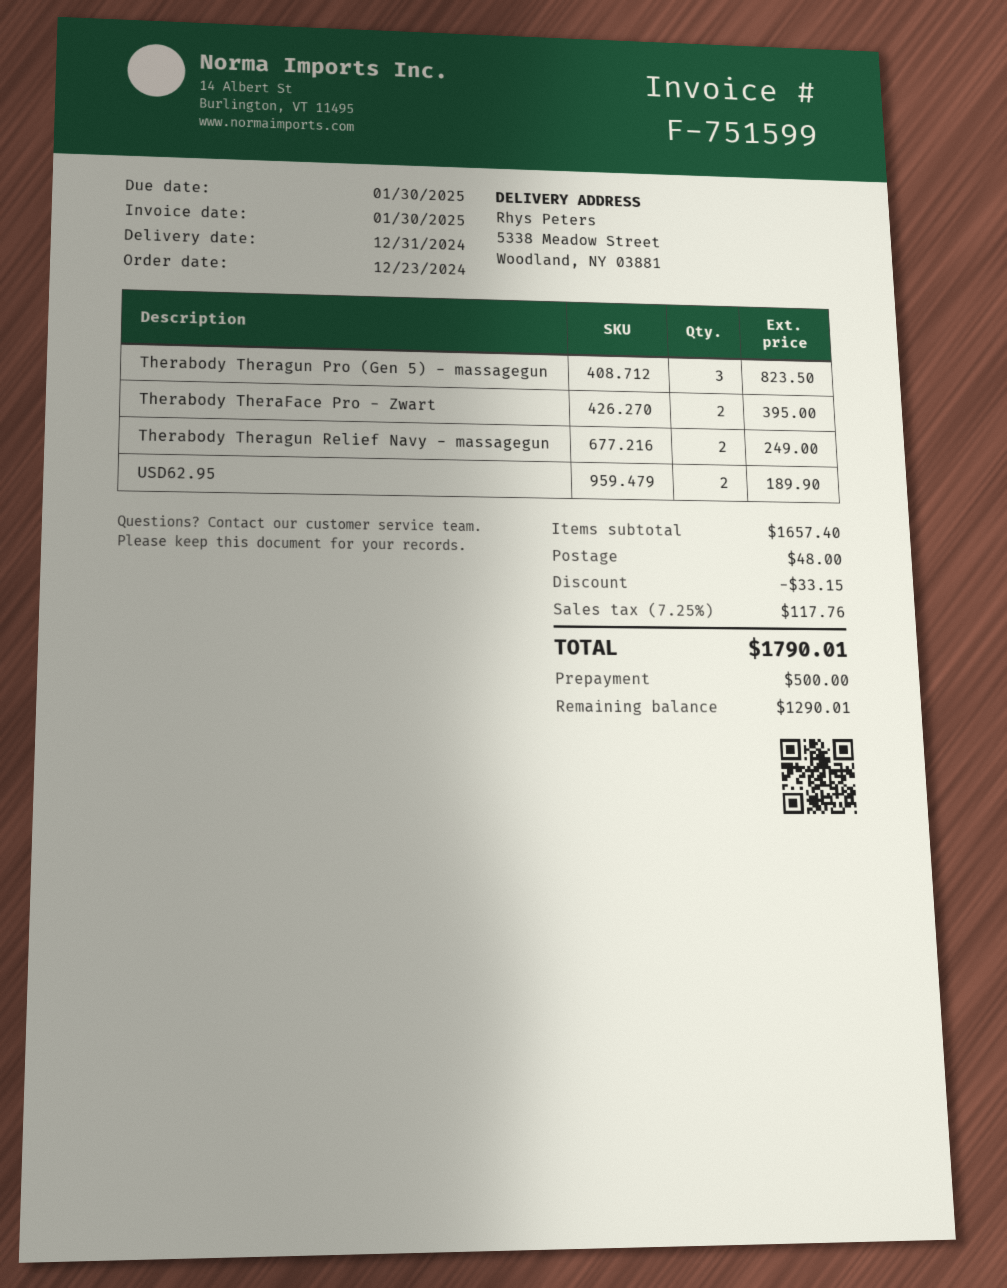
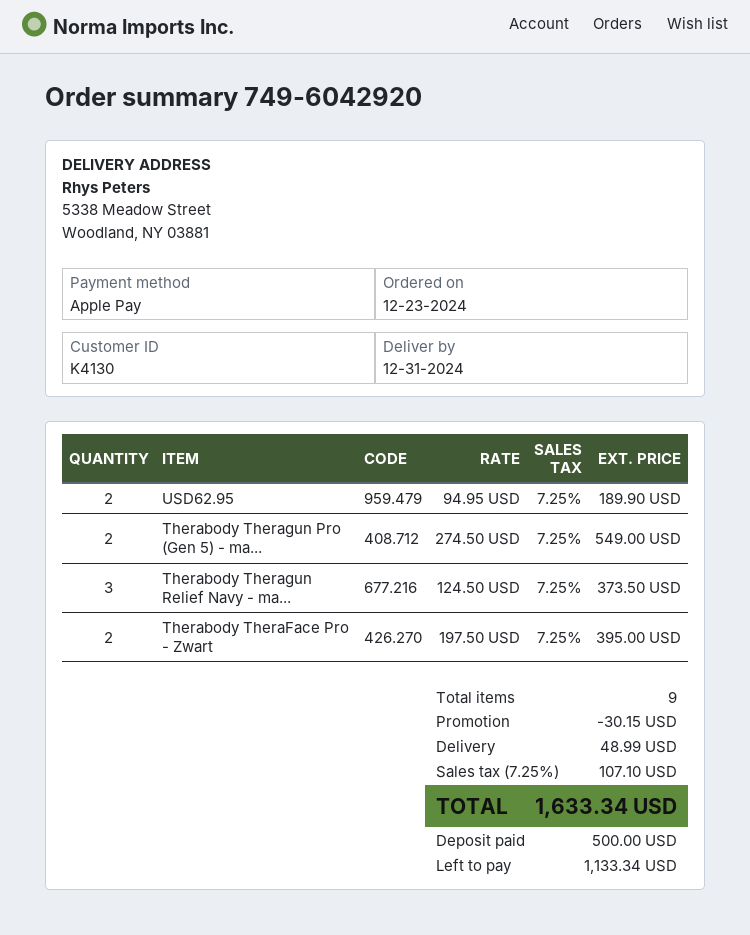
Therabody Theragun Pro (Gen 5) - massagegun: 3 for 823.50 -> 2 for 549.00
Therabody Theragun Relief Navy - massagegun: 2 for 249.00 -> 3 for 373.50
discount: 33.15 -> 30.15
shipping: 48.00 -> 48.99
tax: 7.25% = 117.76 -> 7.25% = 107.10
total: 1790.01 -> 1633.34
balance: 1290.01 -> 1133.34

